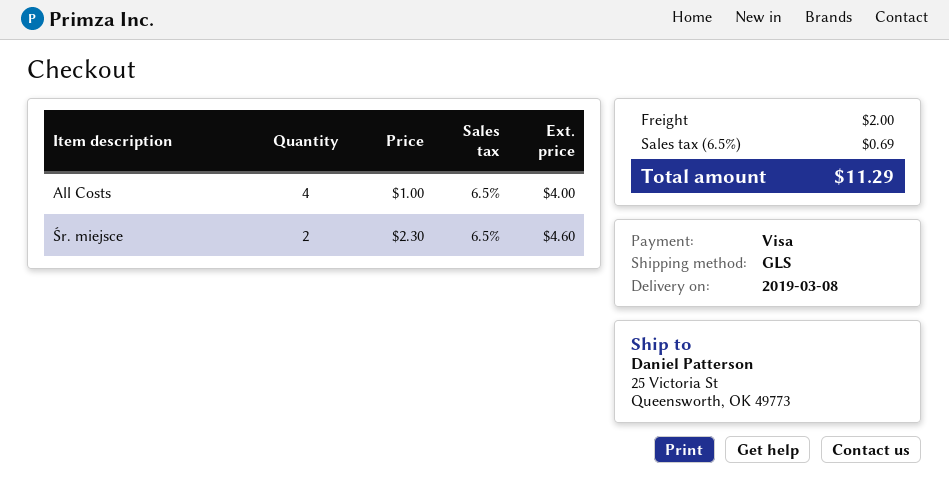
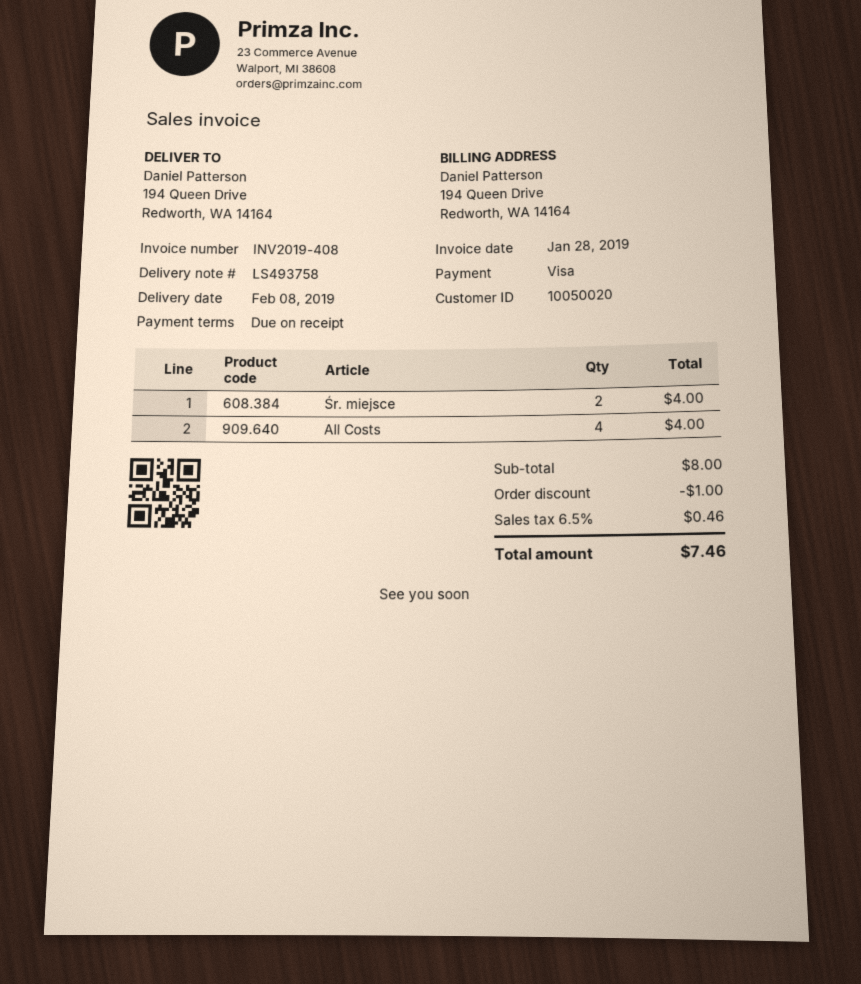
delivery date: 2019-03-08 -> 2019-02-08
ship to: 25 Victoria St, Queensworth, OK 49773 -> 194 Queen Drive, Redworth, WA 14164
Śr. miejsce: 2 for 4.60 -> 2 for 4.00
discount: none -> 1.00
shipping: 2.00 -> none
tax: 6.5% = 0.69 -> 6.5% = 0.46
total: 11.29 -> 7.46

